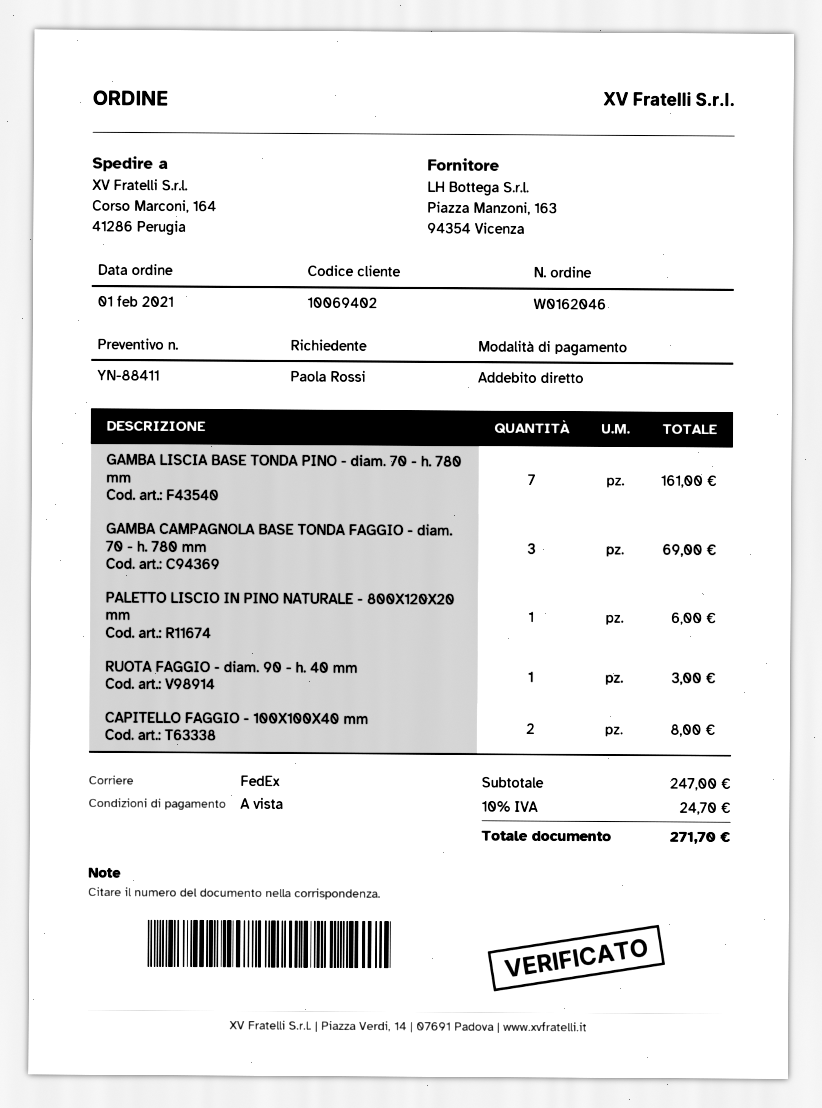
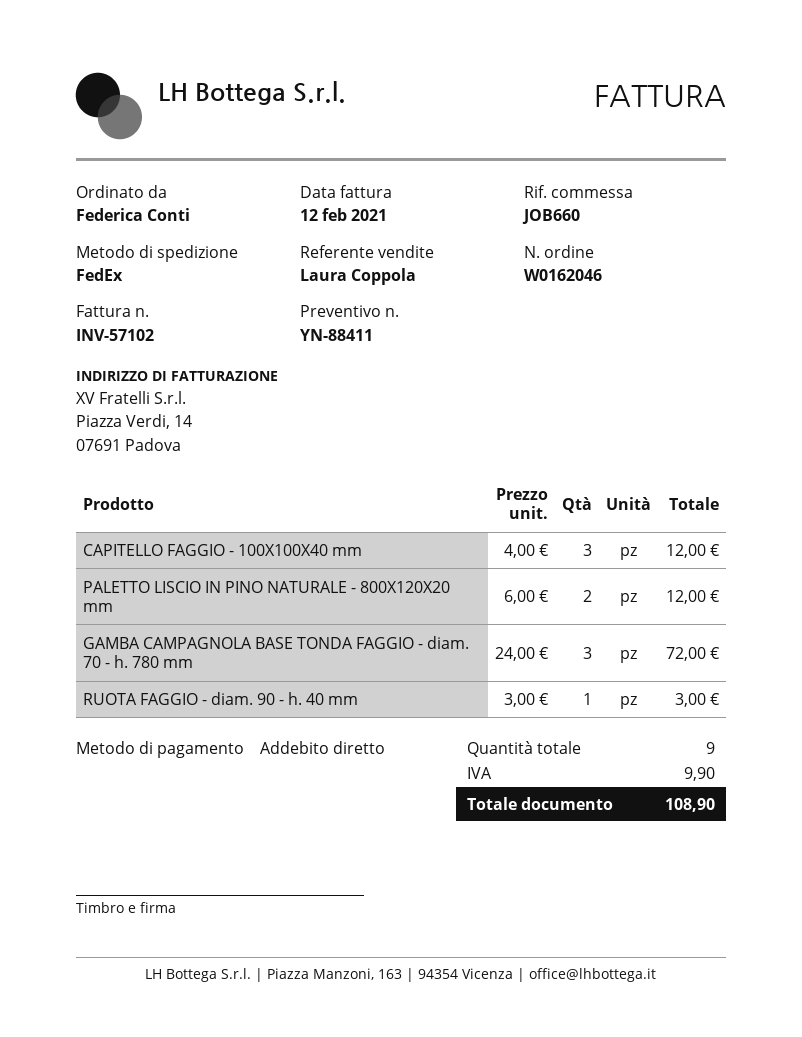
ordered by: Paola Rossi -> Federica Conti
GAMBA LISCIA BASE TONDA PINO - diam. 70 - h. 780 mm: 7 for 161.00 -> none
GAMBA CAMPAGNOLA BASE TONDA FAGGIO - diam. 70 - h. 780 mm: 3 for 69.00 -> 3 for 72.00
PALETTO LISCIO IN PINO NATURALE - 800X120X20 mm: 1 for 6.00 -> 2 for 12.00
CAPITELLO FAGGIO - 100X100X40 mm: 2 for 8.00 -> 3 for 12.00
tax: 24.70 -> 9.90
total: 271.70 -> 108.90

